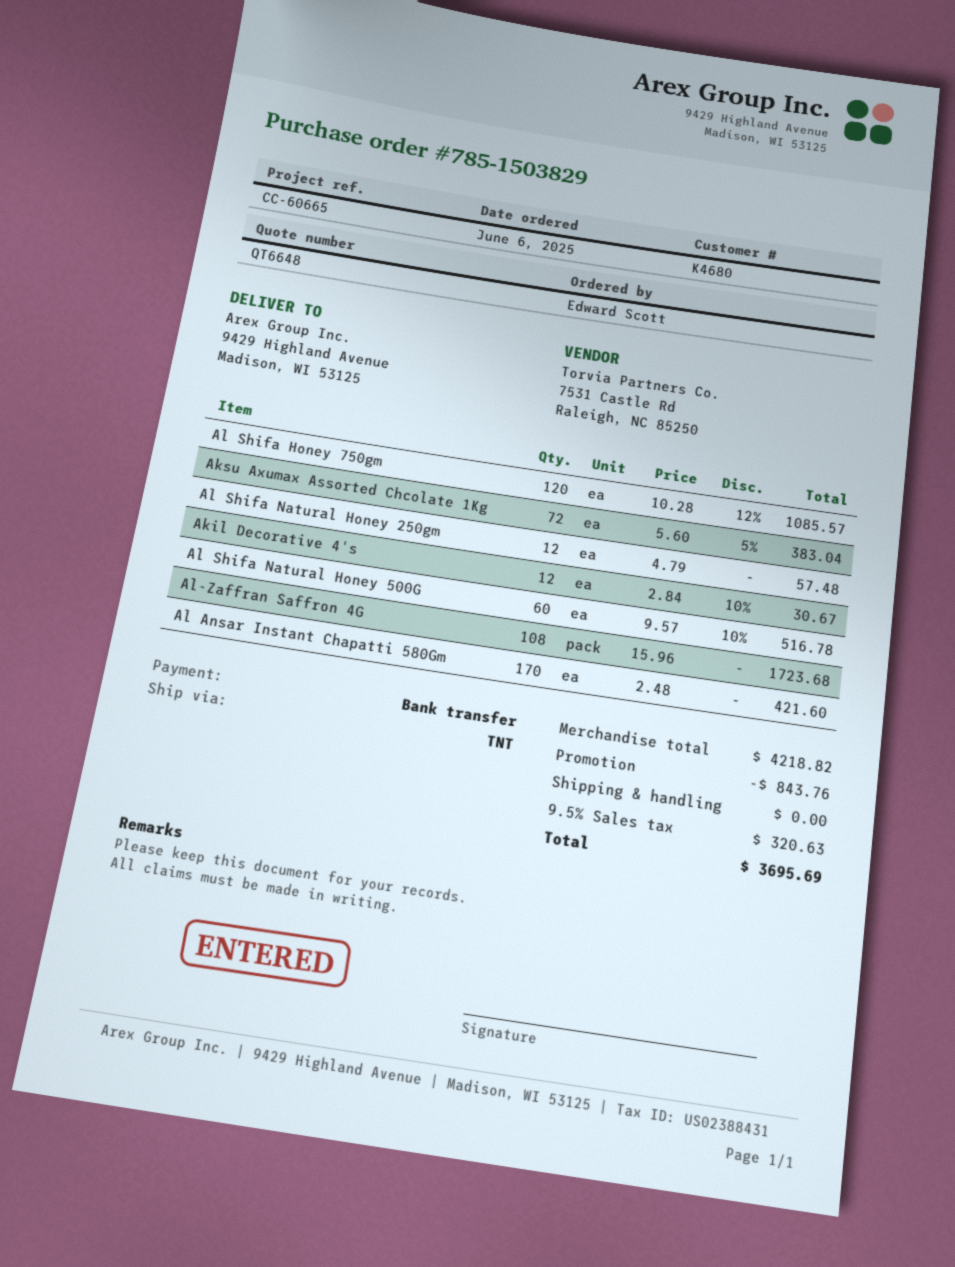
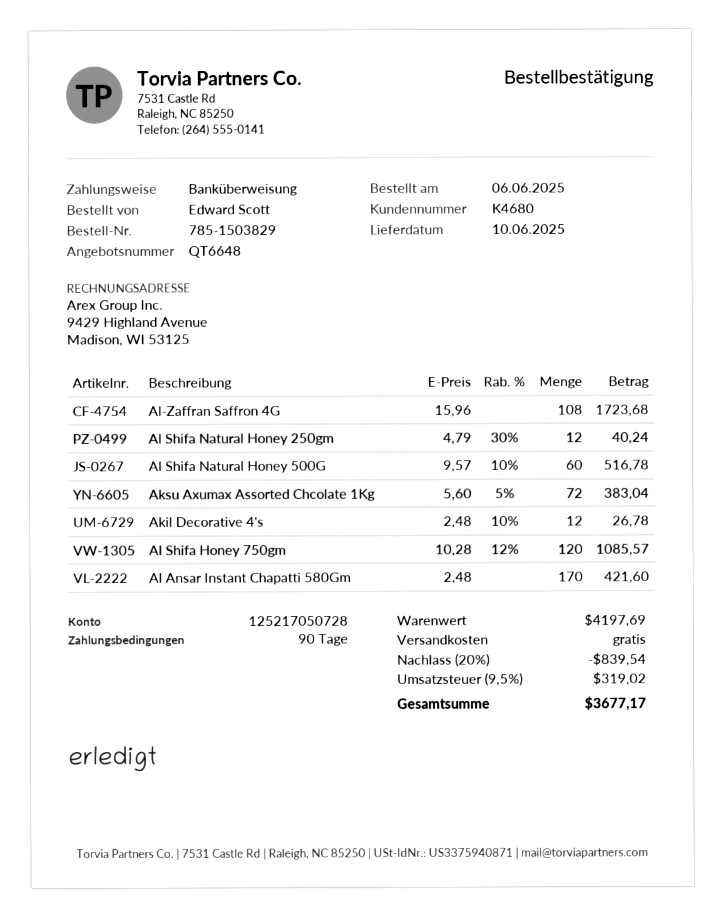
Al Shifa Natural Honey 250gm: 12 x 4.79 = 57.48 -> 12 x 4.79 - 30% = 40.24
Akil Decorative 4's: 12 x 2.84 - 10% = 30.67 -> 12 x 2.48 - 10% = 26.78
subtotal: 4218.82 -> 4197.69
discount: 843.76 -> 839.54
tax: 9.5% = 320.63 -> 9.5% = 319.02
total: 3695.69 -> 3677.17

